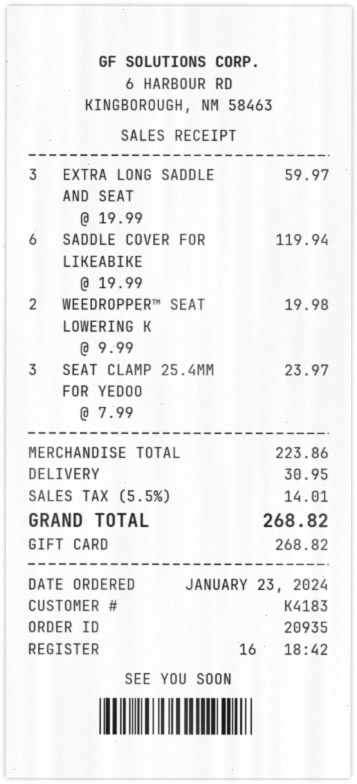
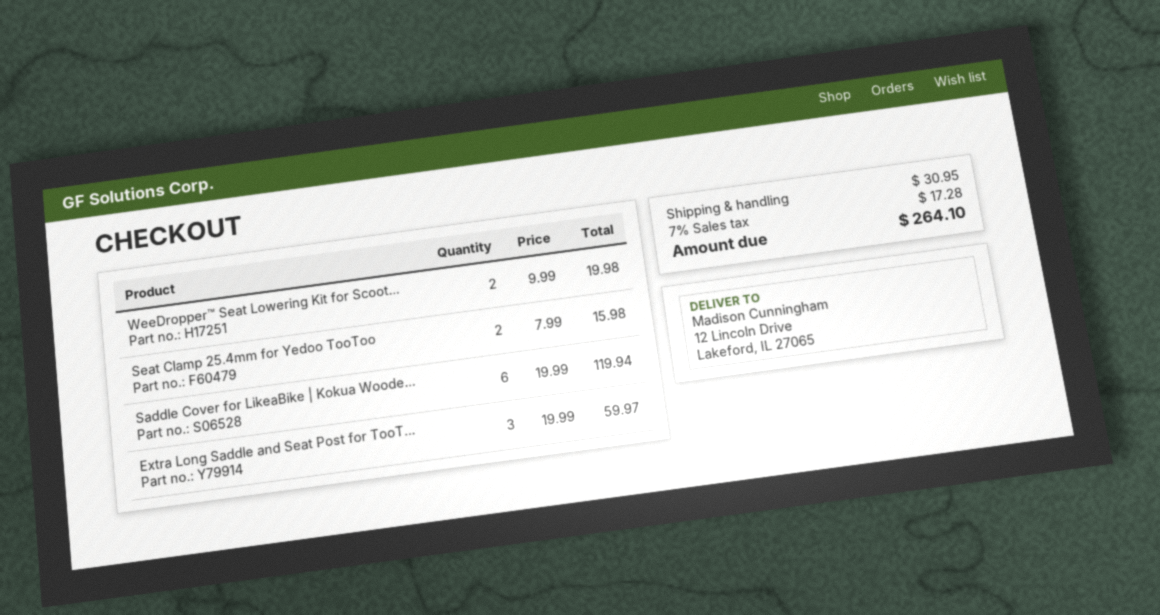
SEAT CLAMP 25.4MM FOR YEDOO: 3 x 7.99 = 23.97 -> 2 x 7.99 = 15.98
tax: 5.5% = 14.01 -> 7% = 17.28
total: 268.82 -> 264.10

